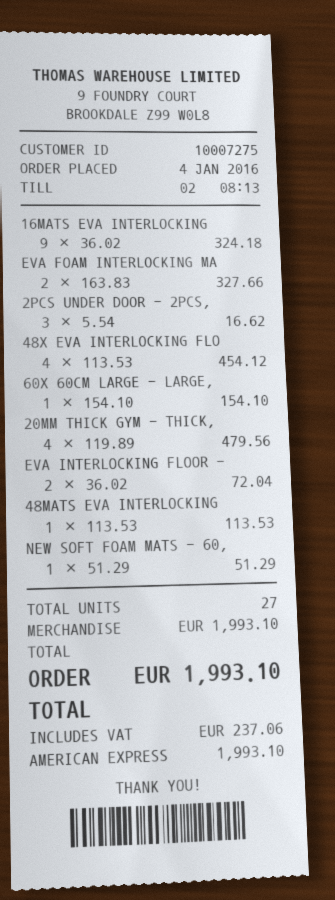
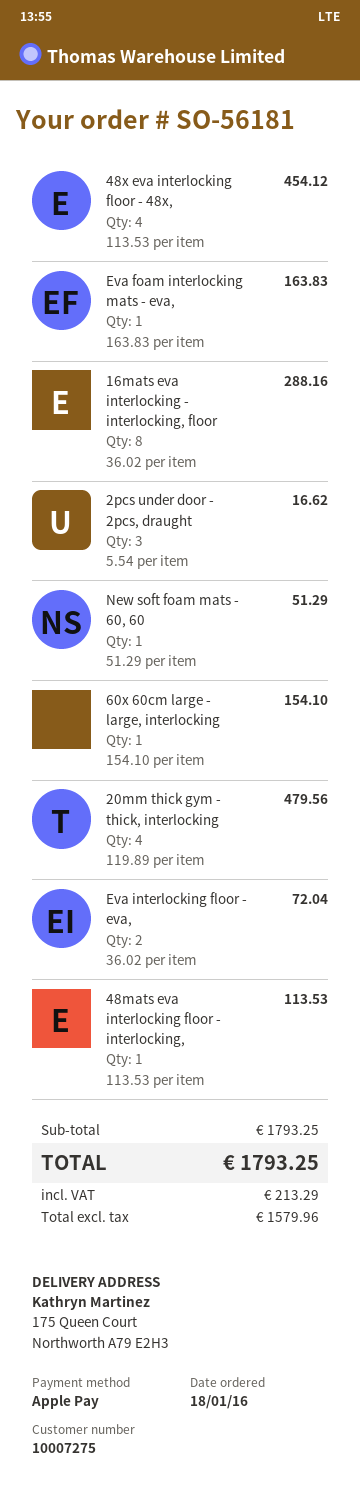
order date: 2016-01-04 -> 2016-01-18
payment method: American Express -> Apple Pay
16MATS EVA INTERLOCKING: 9 x 36.02 = 324.18 -> 8 x 36.02 = 288.16
EVA FOAM INTERLOCKING MA: 2 x 163.83 = 327.66 -> 1 x 163.83 = 163.83
subtotal: 1993.10 -> 1793.25
tax: 237.06 -> 213.29
total: 1993.10 -> 1793.25

